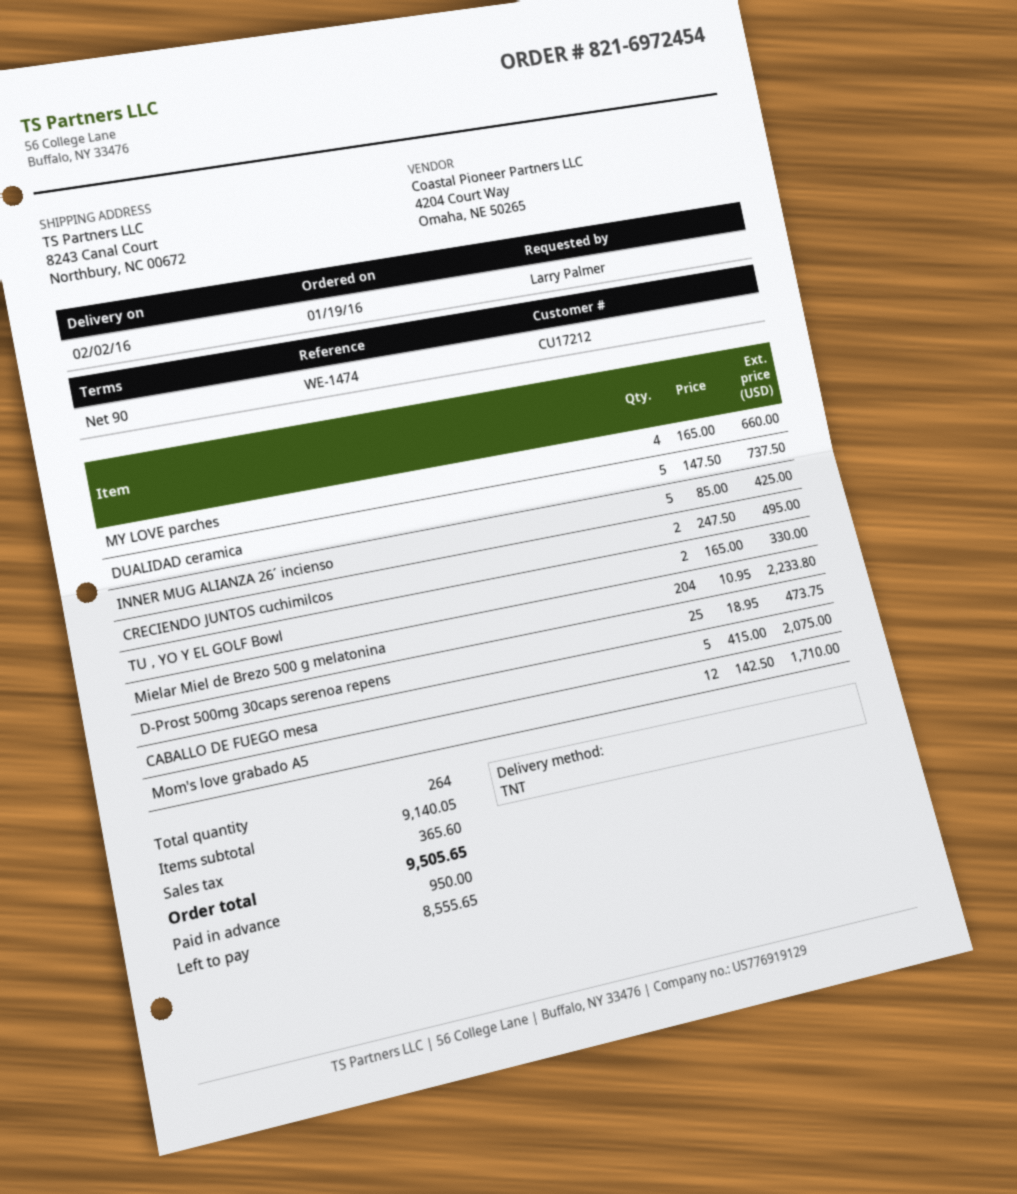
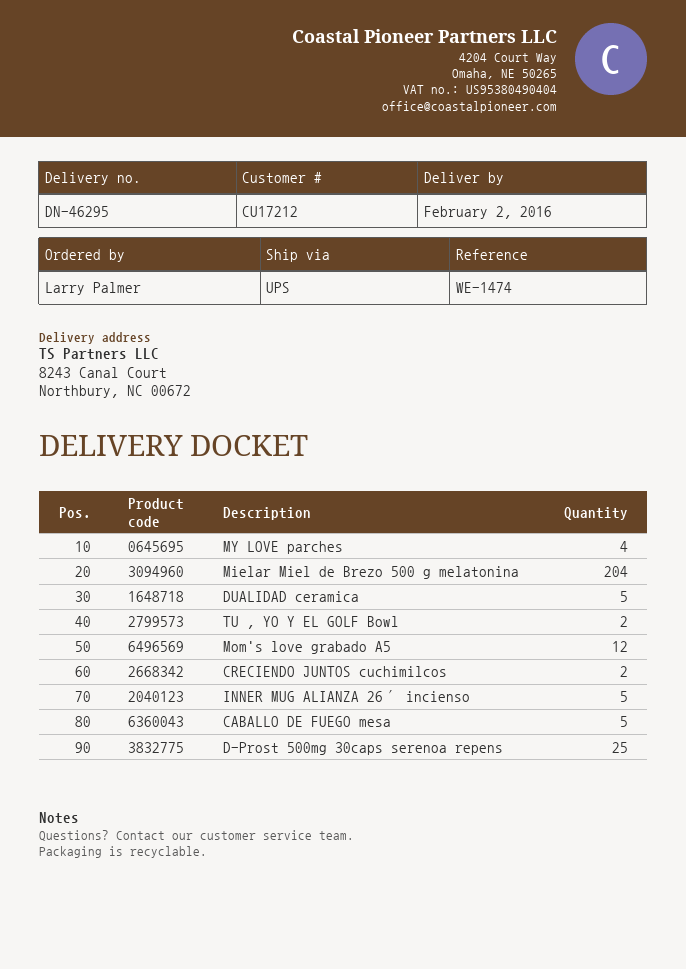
shipping method: TNT -> UPS

